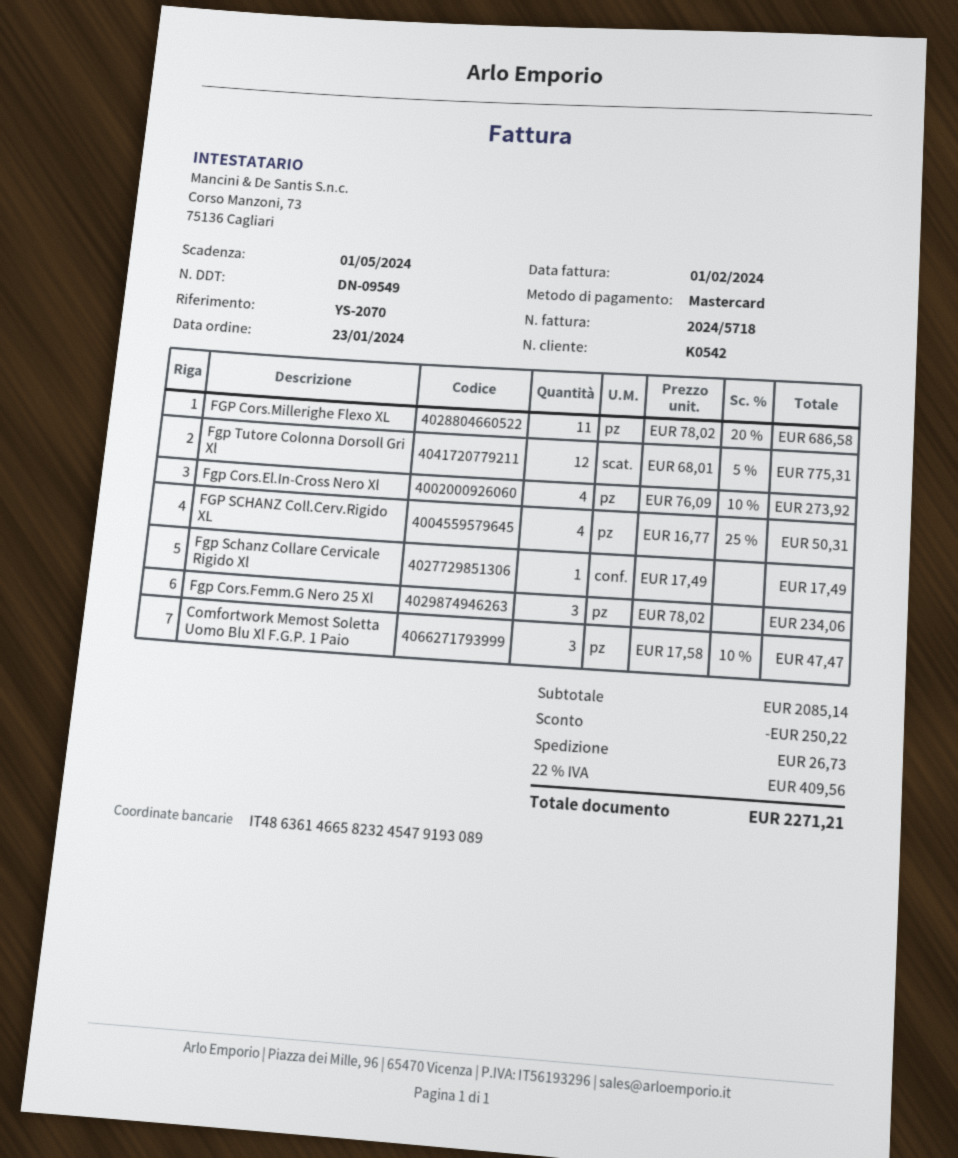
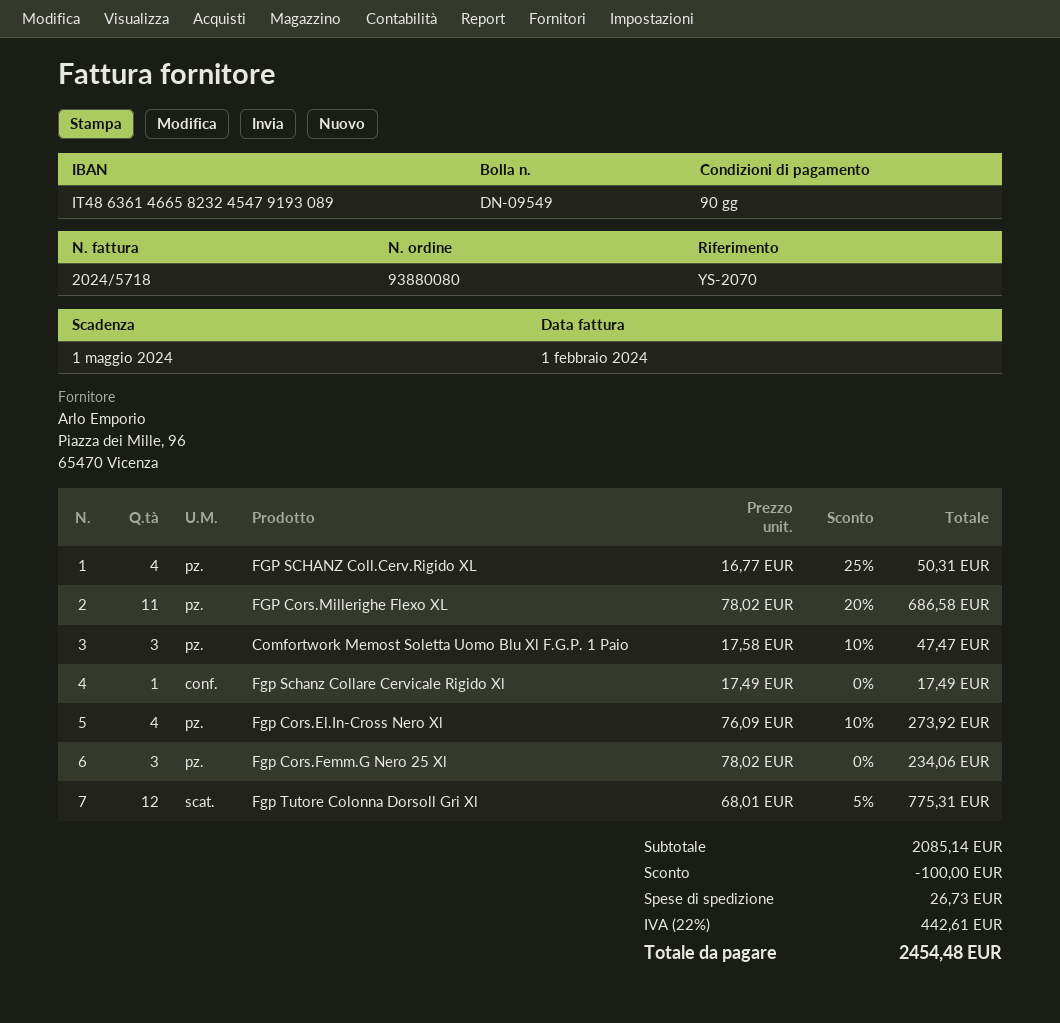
discount: 250.22 -> 100.00
tax: 22% = 409.56 -> 22% = 442.61
total: 2271.21 -> 2454.48

